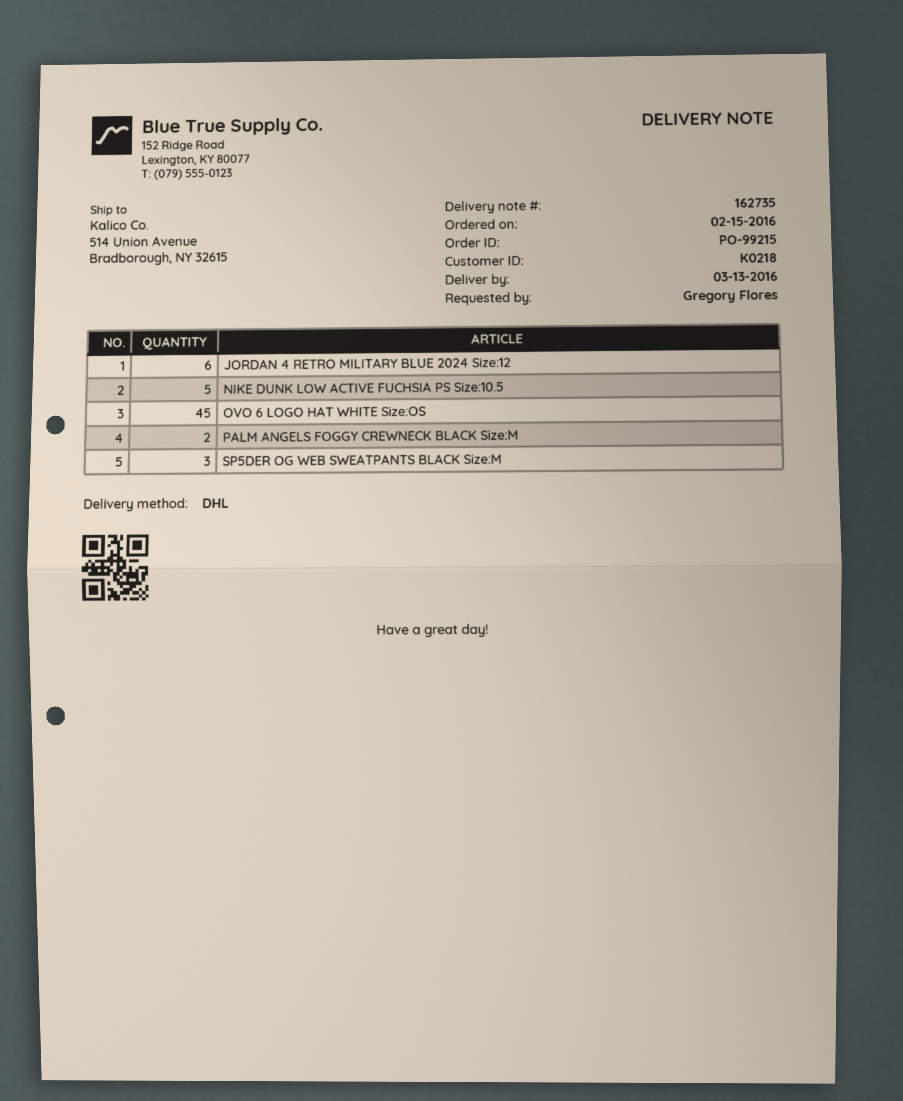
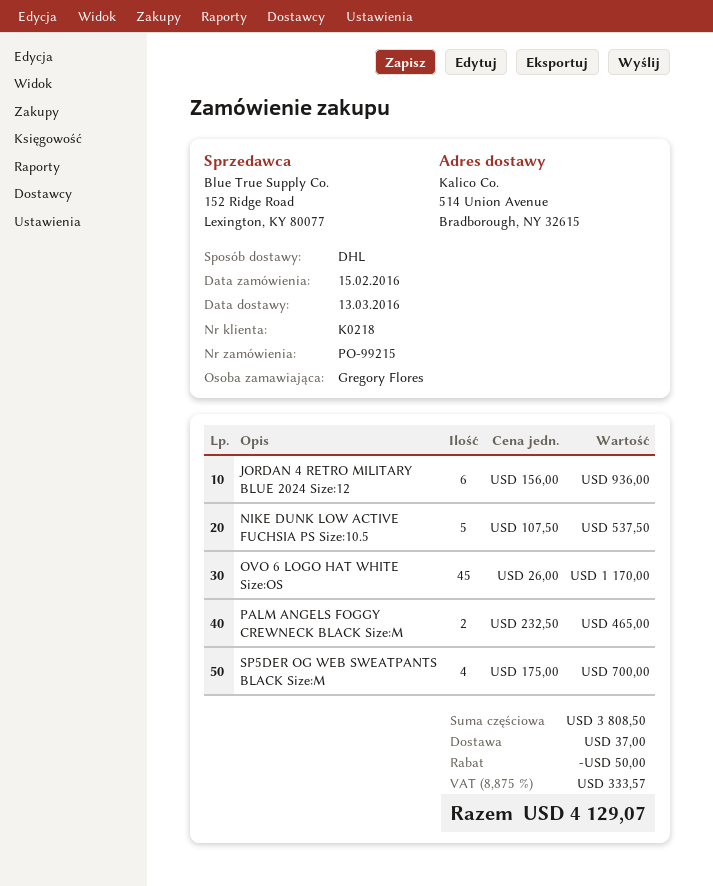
SP5DER OG WEB SWEATPANTS BLACK Size:M: 3 -> 4

